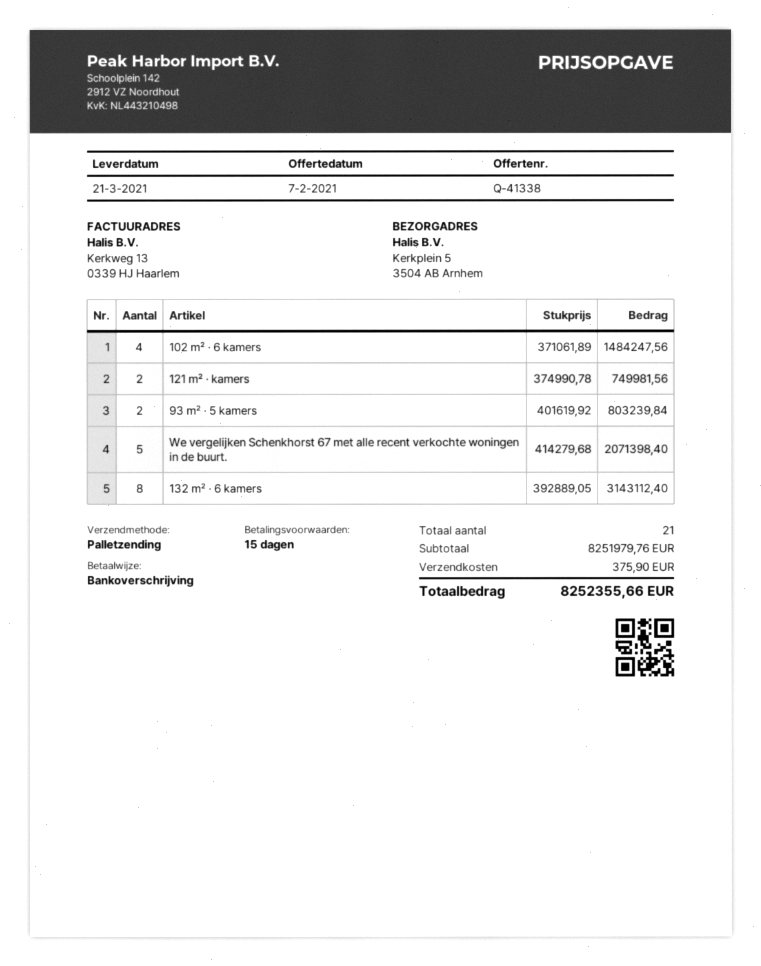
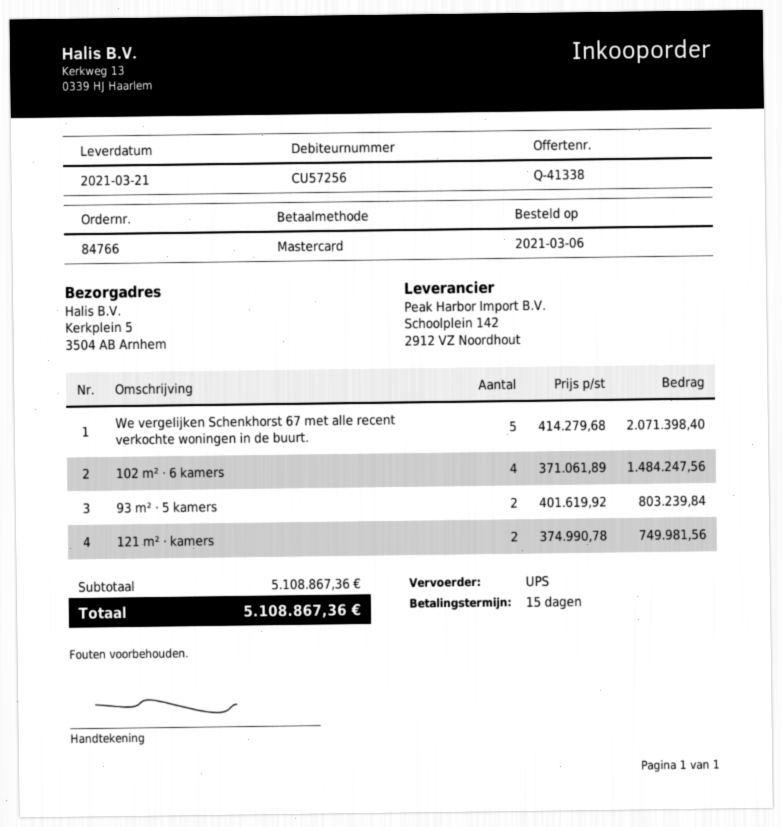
payment method: bank transfer -> Mastercard
shipping method: pallet freight -> UPS
132 m² · 6 kamers: 8 x 392889.05 = 3143112.40 -> none
subtotal: 8251979.76 -> 5108867.36
shipping: 375.90 -> none
total: 8252355.66 -> 5108867.36

